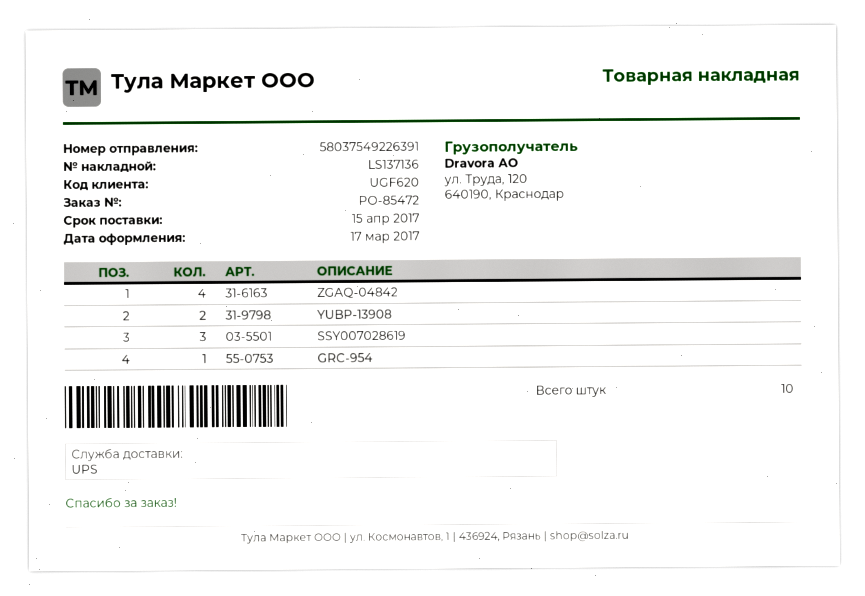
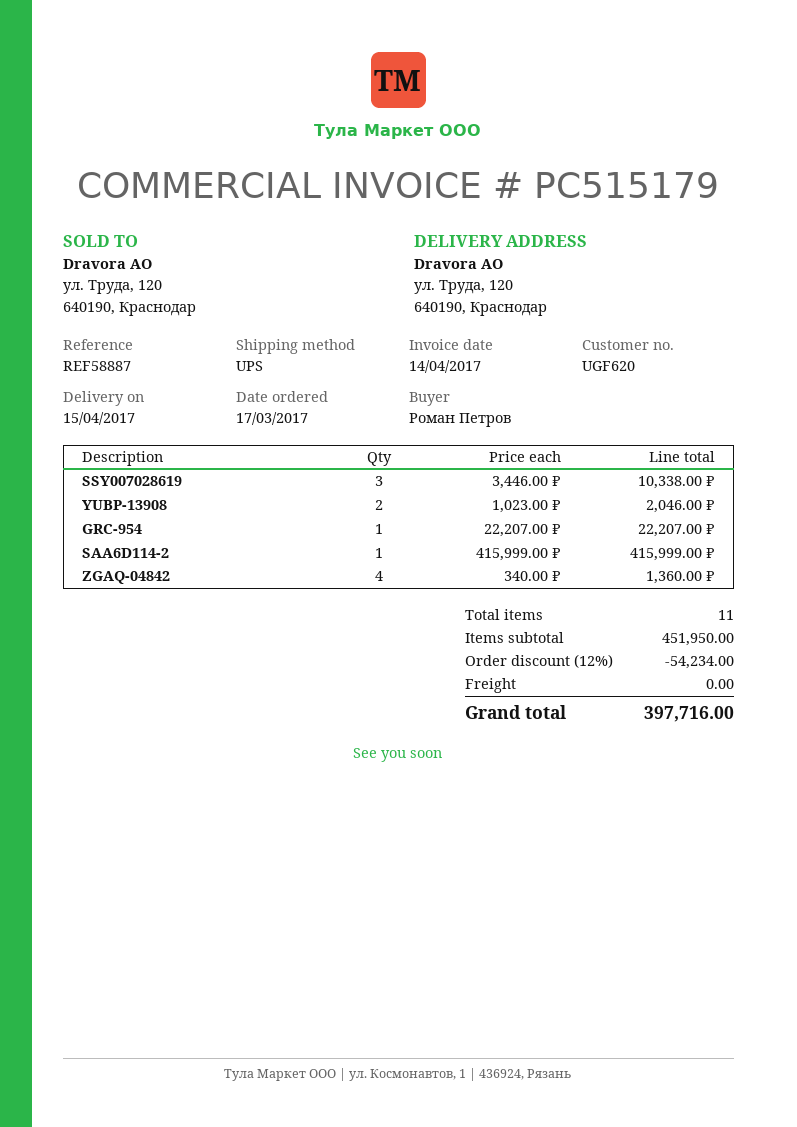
SAA6D114-2: none -> 1
total quantity: 10 -> 11

